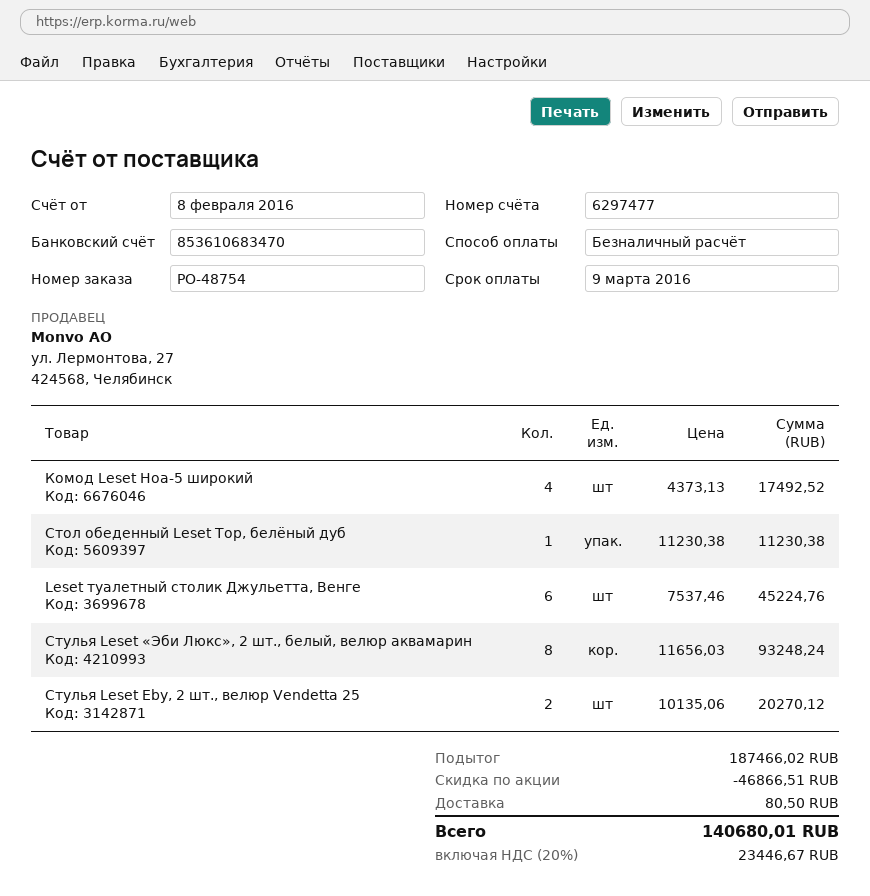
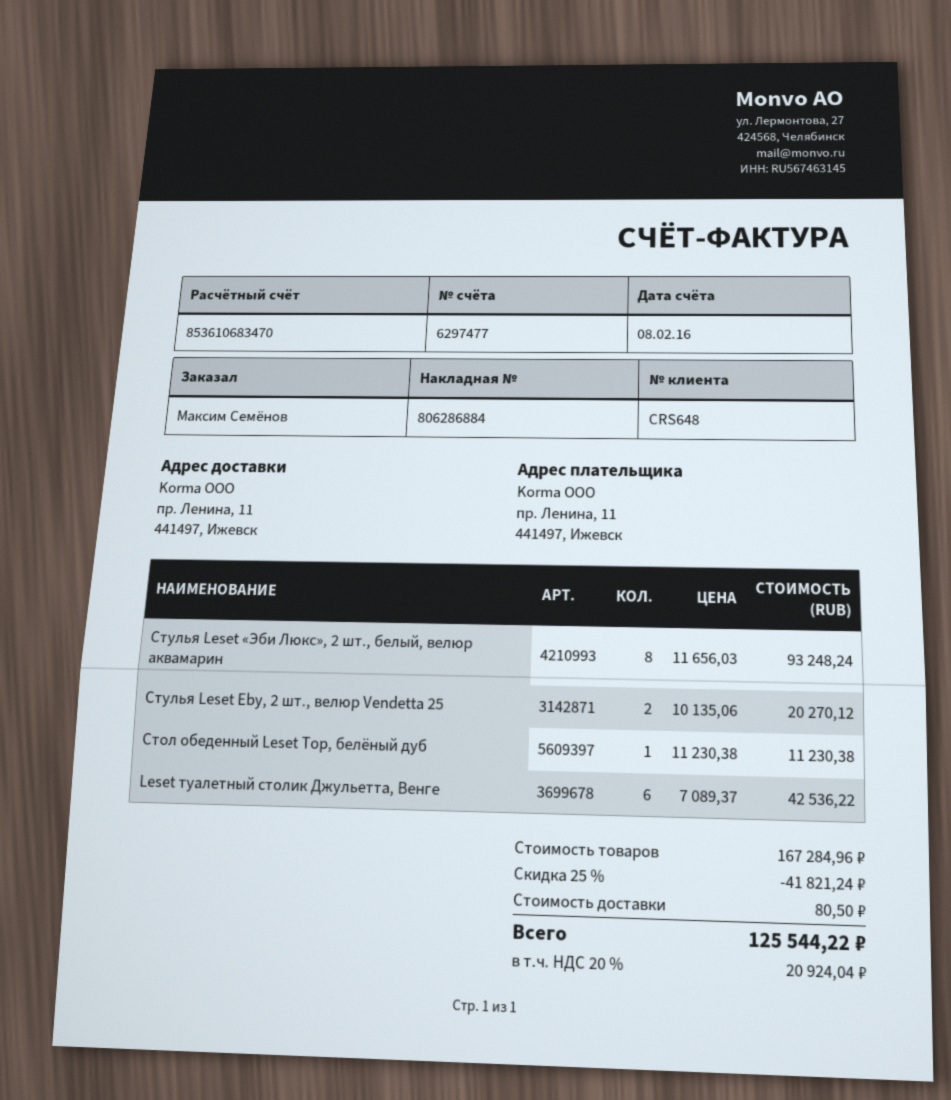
Комод Leset Ноа-5 широкий: 4 x 4373.13 = 17492.52 -> none
Leset туалетный столик Джульетта, Венге: 6 x 7537.46 = 45224.76 -> 6 x 7089.37 = 42536.22
subtotal: 187466.02 -> 167284.96
discount: 46866.51 -> 41821.24
tax: 20% = 23446.67 -> 20% = 20924.04
total: 140680.01 -> 125544.22

